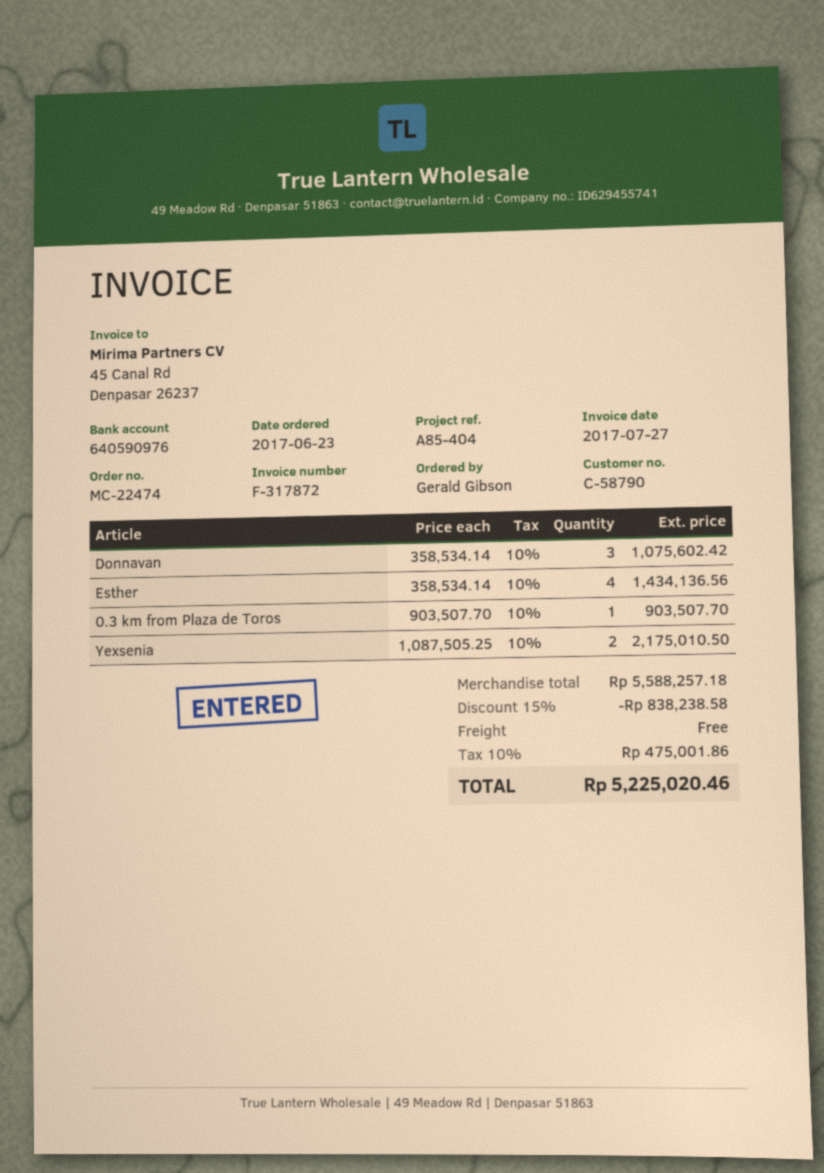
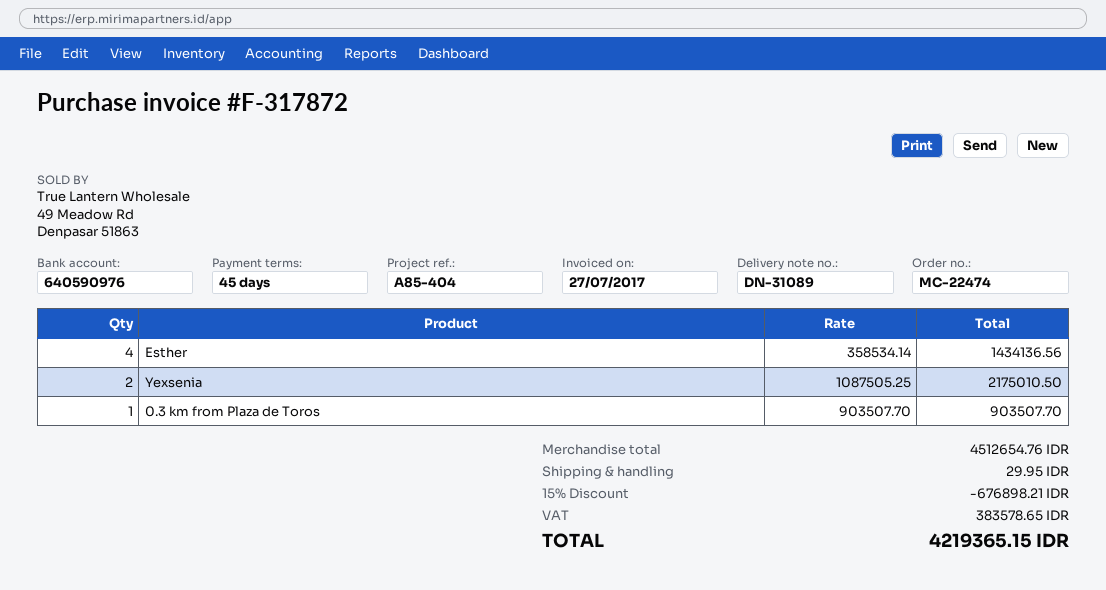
Donnavan: 3 x 358534.14 = 1075602.42 -> none
subtotal: 5588257.18 -> 4512654.76
discount: 15% = 838238.58 -> 15% = 676898.21
shipping: 0.00 -> 29.95
tax: 475001.86 -> 383578.65
total: 5225020.46 -> 4219365.15

